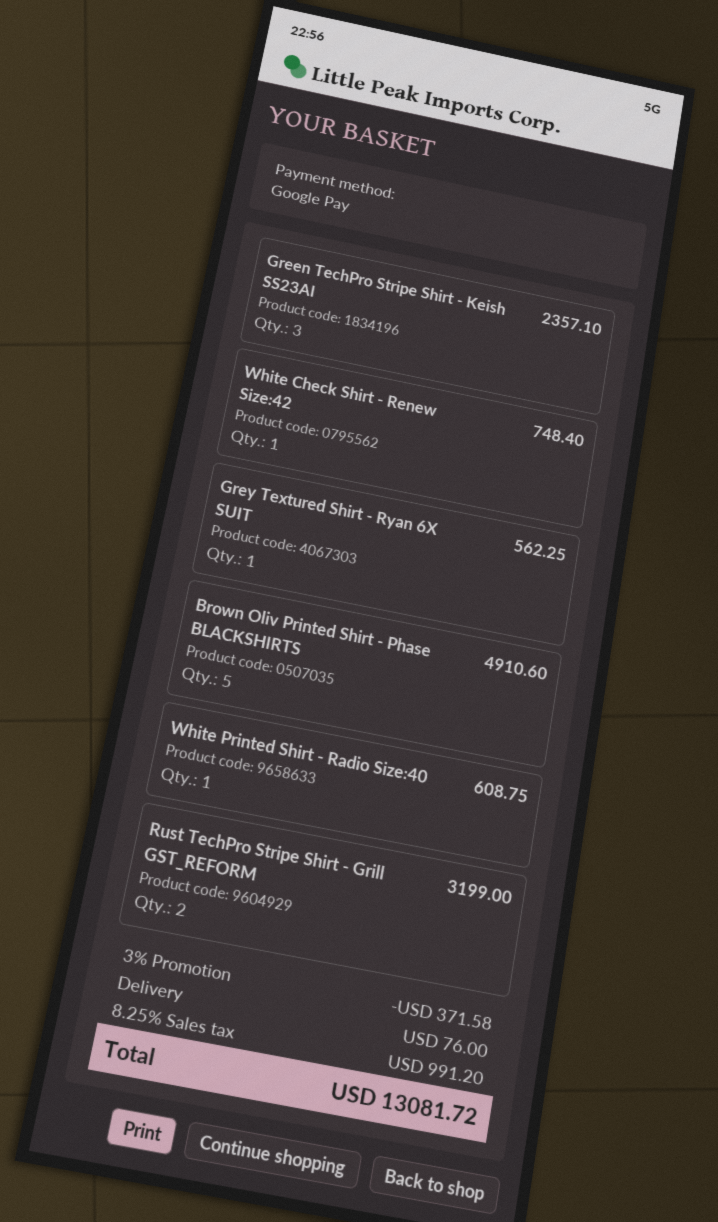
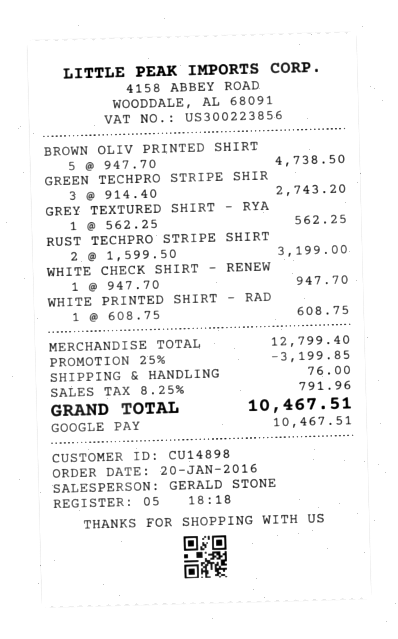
Green TechPro Stripe Shirt - Keish SS23AI: 3 for 2357.10 -> 3 for 2743.20
White Check Shirt - Renew Size:42: 1 for 748.40 -> 1 for 947.70
Brown Oliv Printed Shirt - Phase BLACKSHIRTS: 5 for 4910.60 -> 5 for 4738.50
discount: 3% = 371.58 -> 25% = 3199.85
tax: 8.25% = 991.20 -> 8.25% = 791.96
total: 13081.72 -> 10467.51

